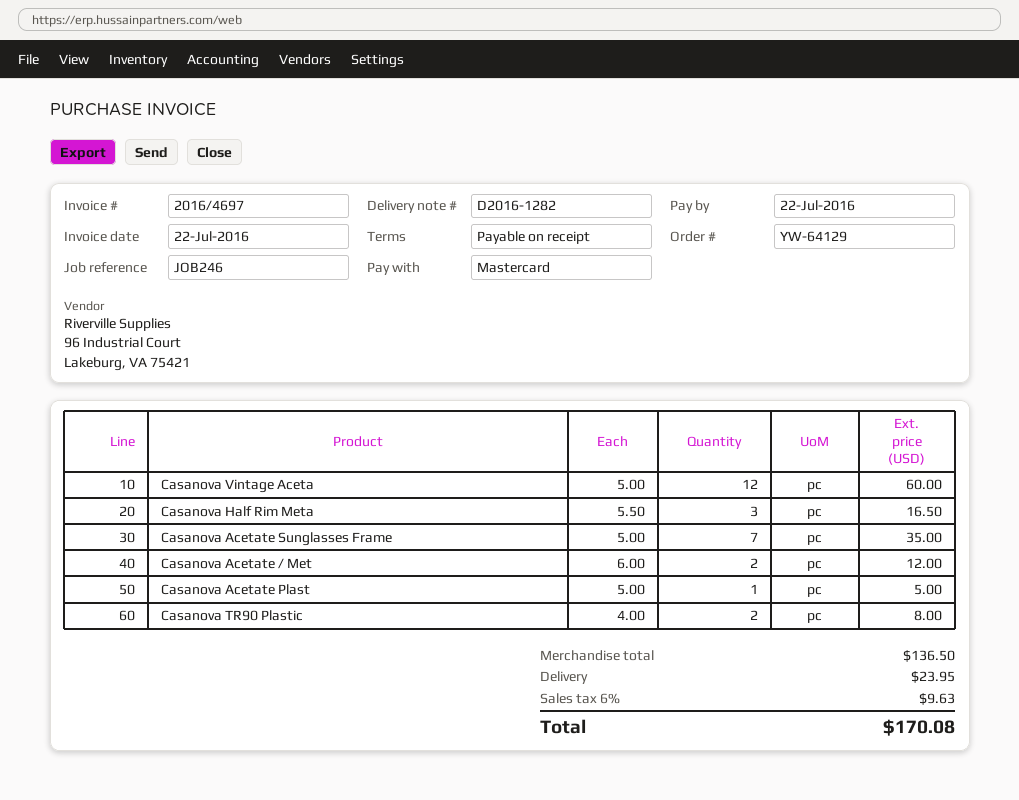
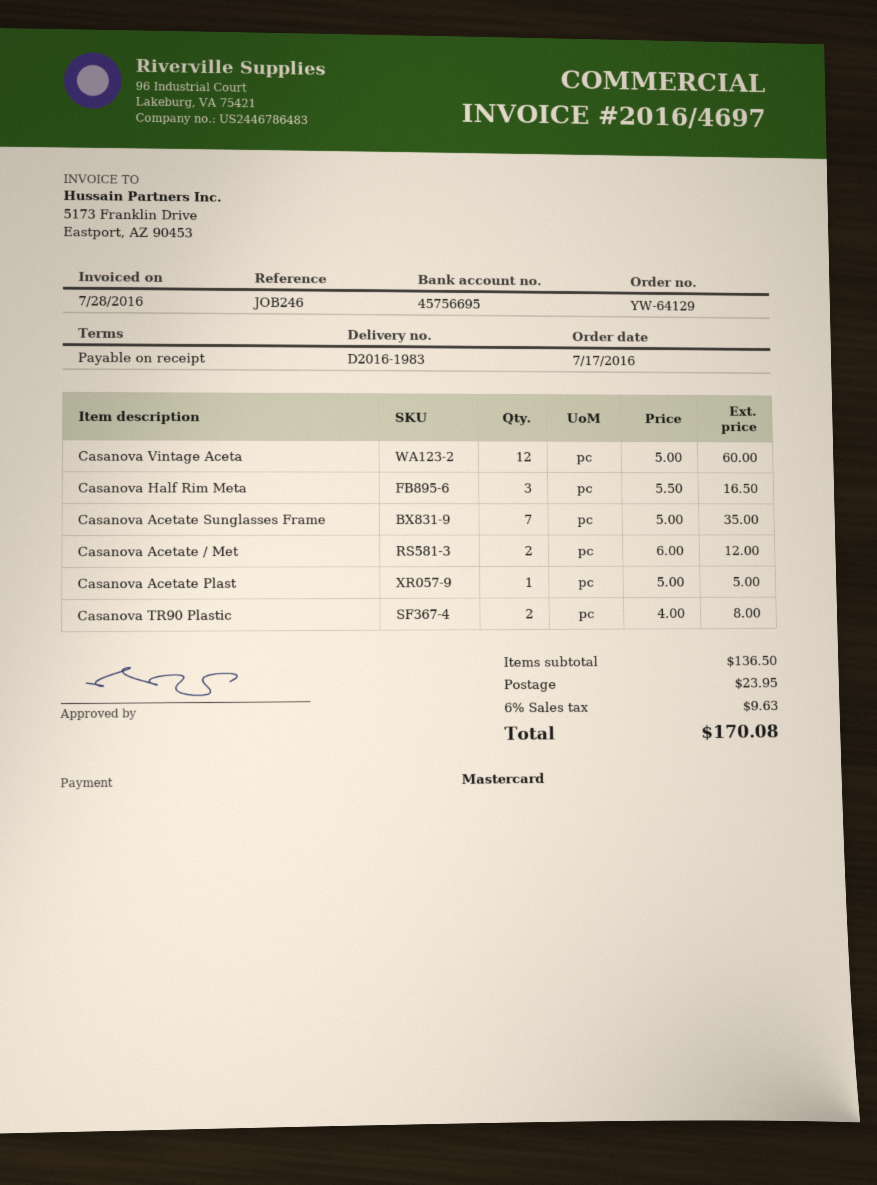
delivery note number: D2016-1282 -> D2016-1983
invoice date: 2016-07-22 -> 2016-07-28

